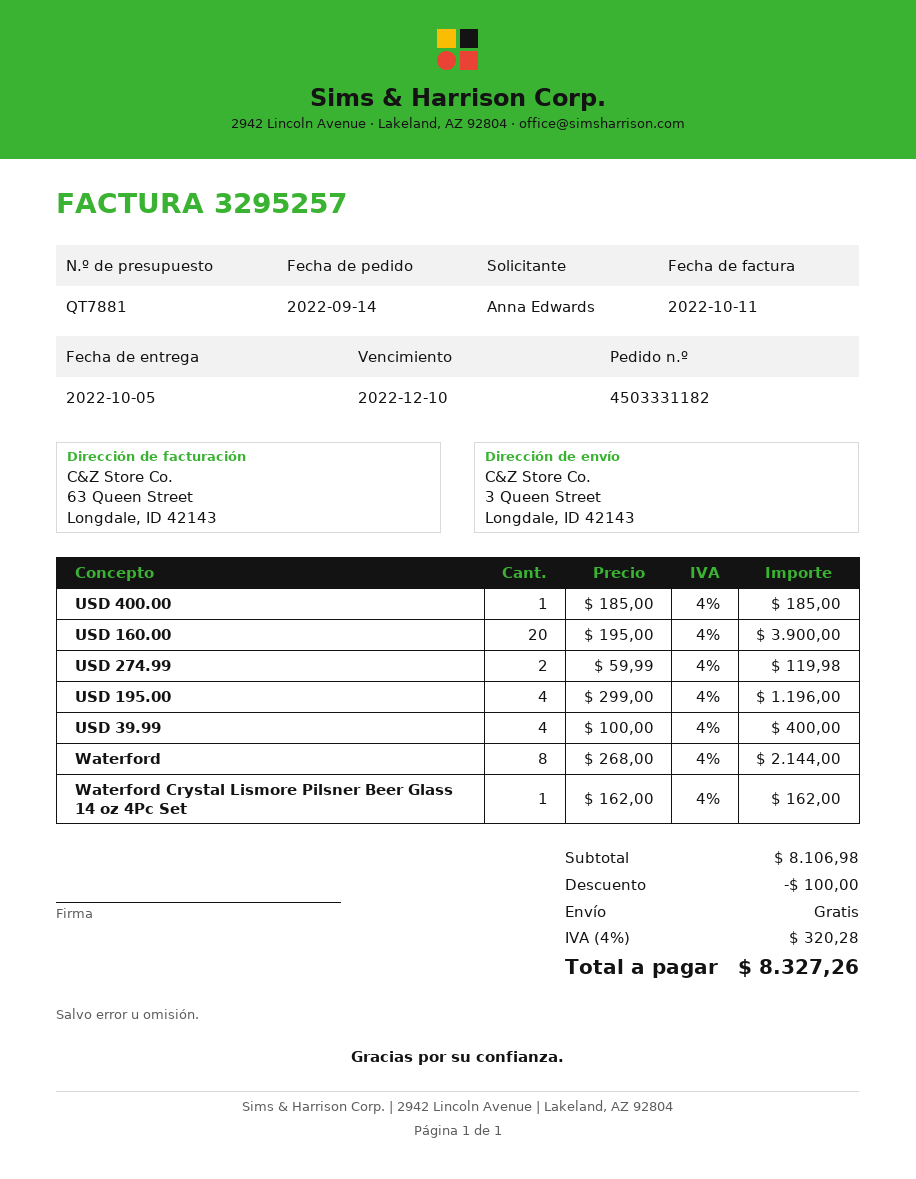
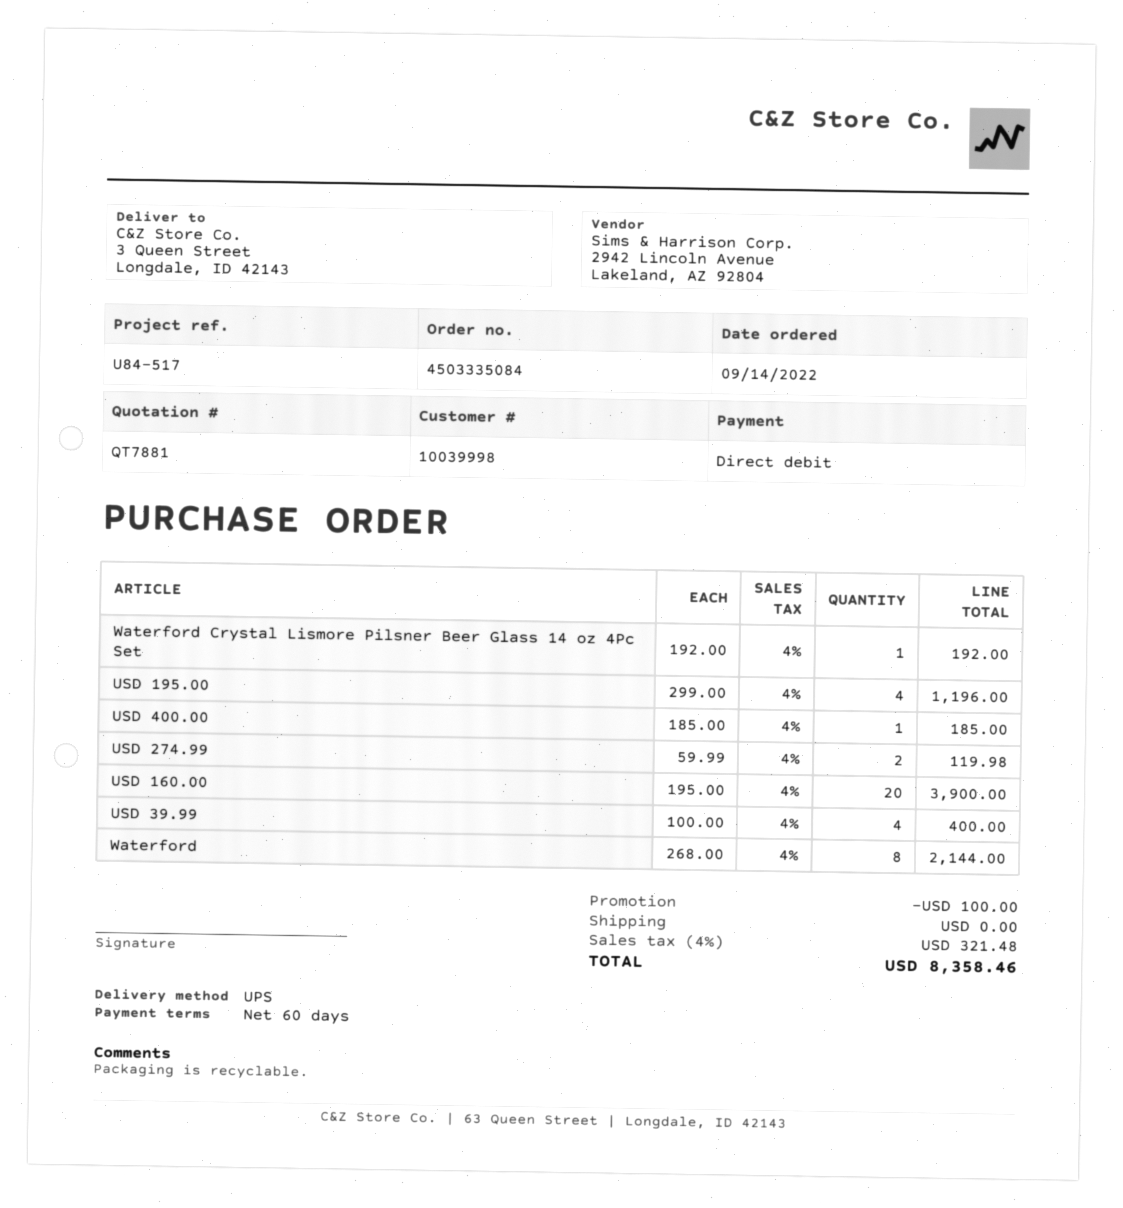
order number: 4503331182 -> 4503335084
Waterford Crystal Lismore Pilsner Beer Glass 14 oz 4Pc Set: 1 x 162.00 = 162.00 -> 1 x 192.00 = 192.00
tax: 4% = 320.28 -> 4% = 321.48
total: 8327.26 -> 8358.46

